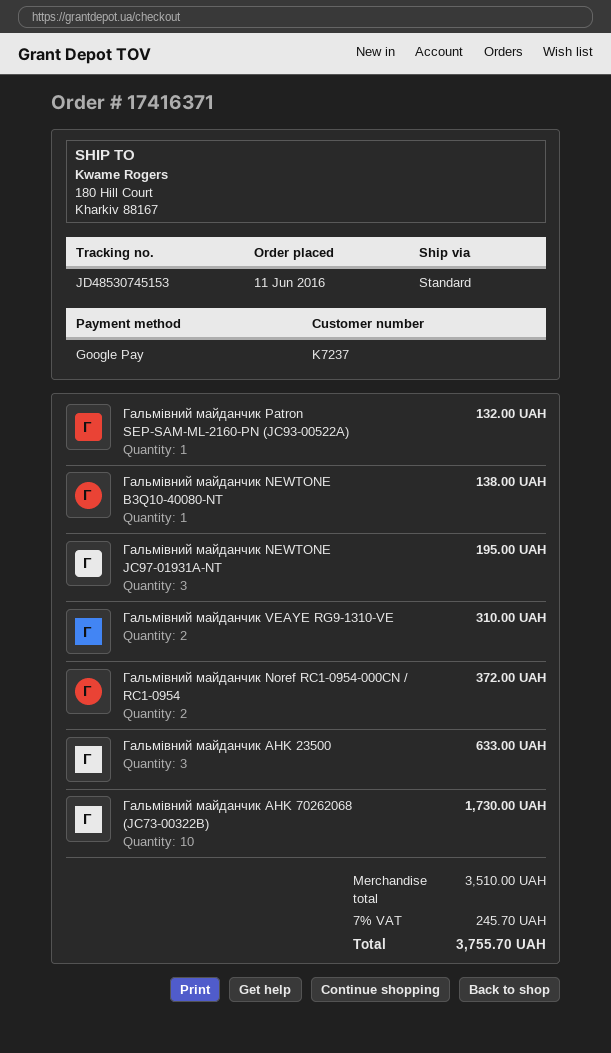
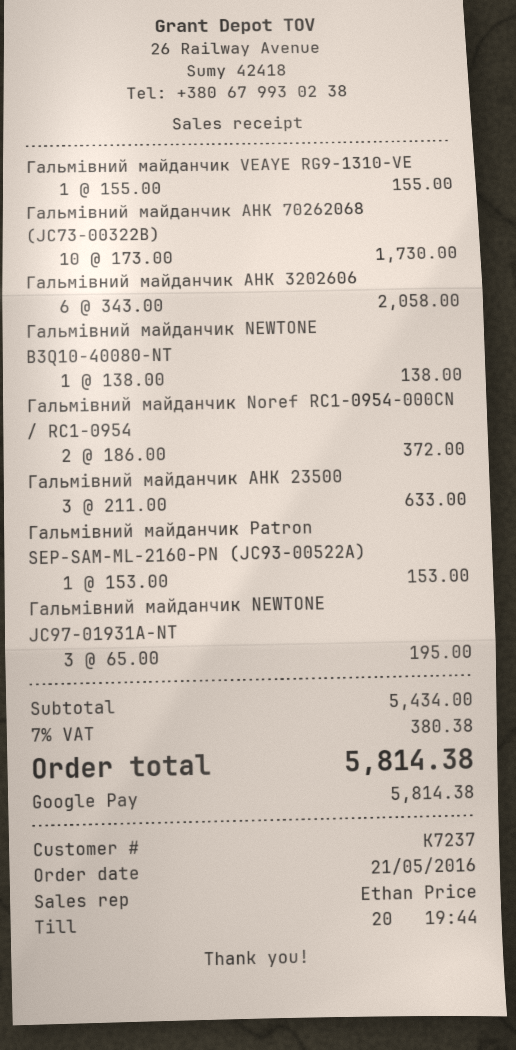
order date: 2016-06-11 -> 2016-05-21
Гальмівний майданчик Patron SEP-SAM-ML-2160-PN (JC93-00522A): 1 for 132.00 -> 1 for 153.00
Гальмівний майданчик VEAYE RG9-1310-VE: 2 for 310.00 -> 1 for 155.00
Гальмівний майданчик AHK 3202606: none -> 6 for 2058.00
subtotal: 3510.00 -> 5434.00
tax: 7% = 245.70 -> 7% = 380.38
total: 3755.70 -> 5814.38

